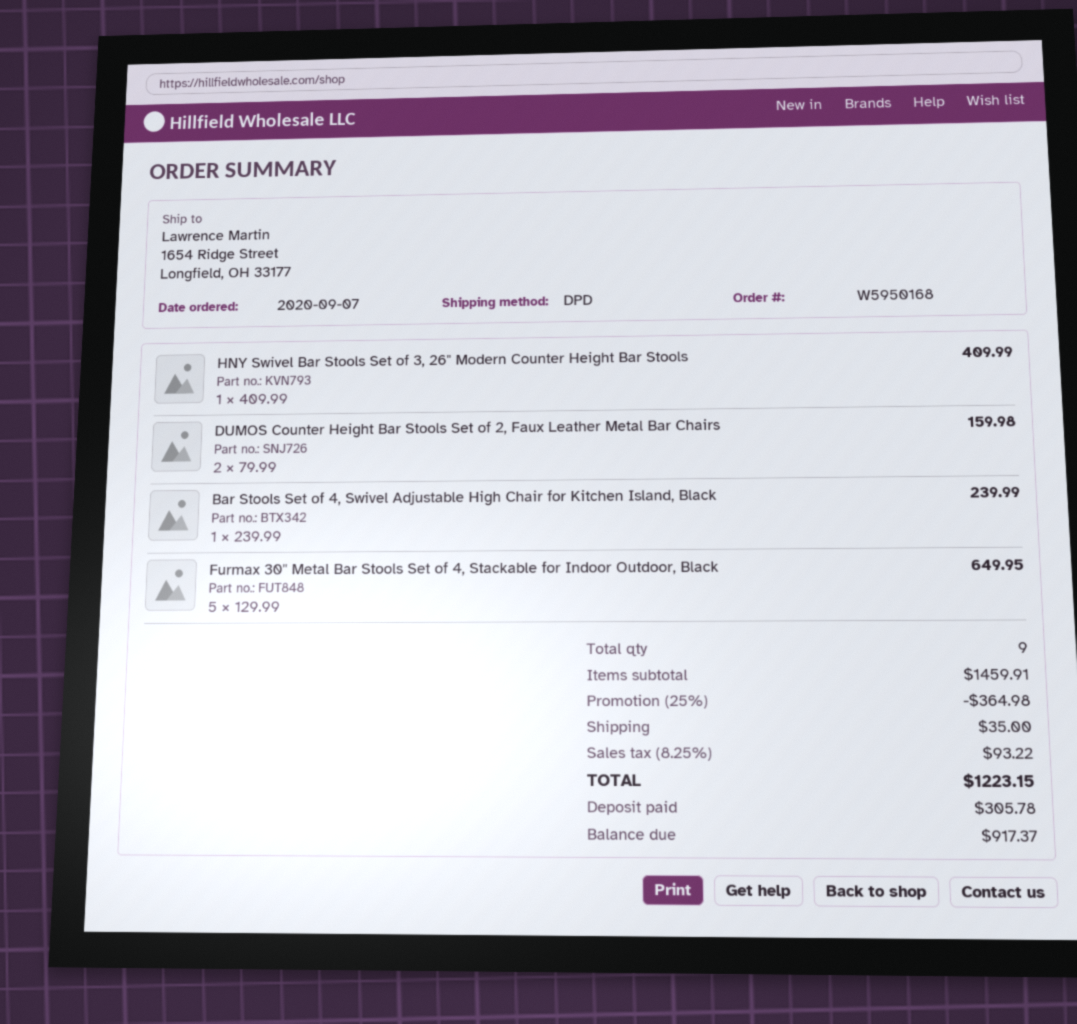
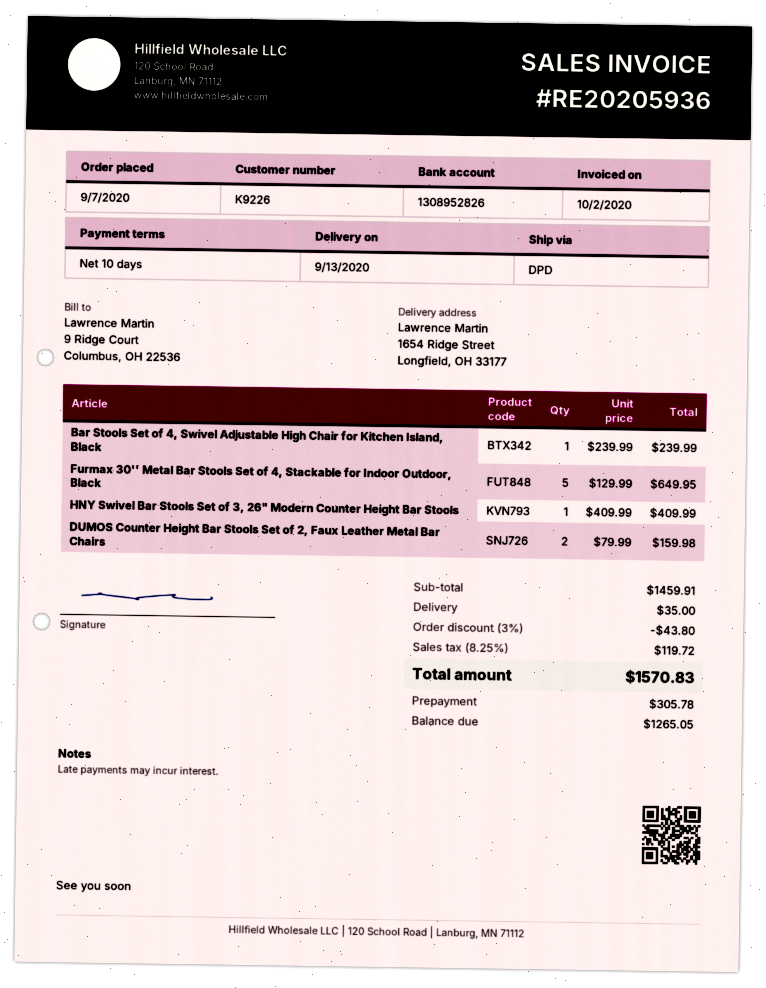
discount: 25% = 364.98 -> 3% = 43.80
tax: 8.25% = 93.22 -> 8.25% = 119.72
total: 1223.15 -> 1570.83
balance: 917.37 -> 1265.05

